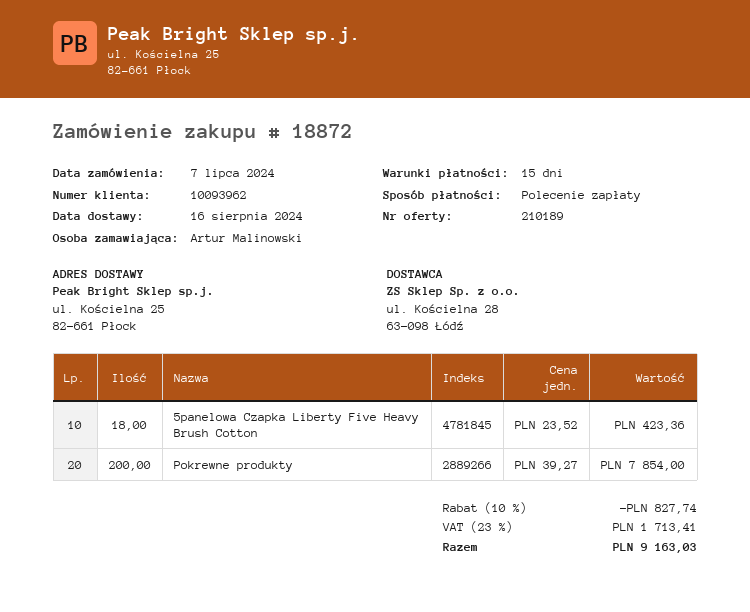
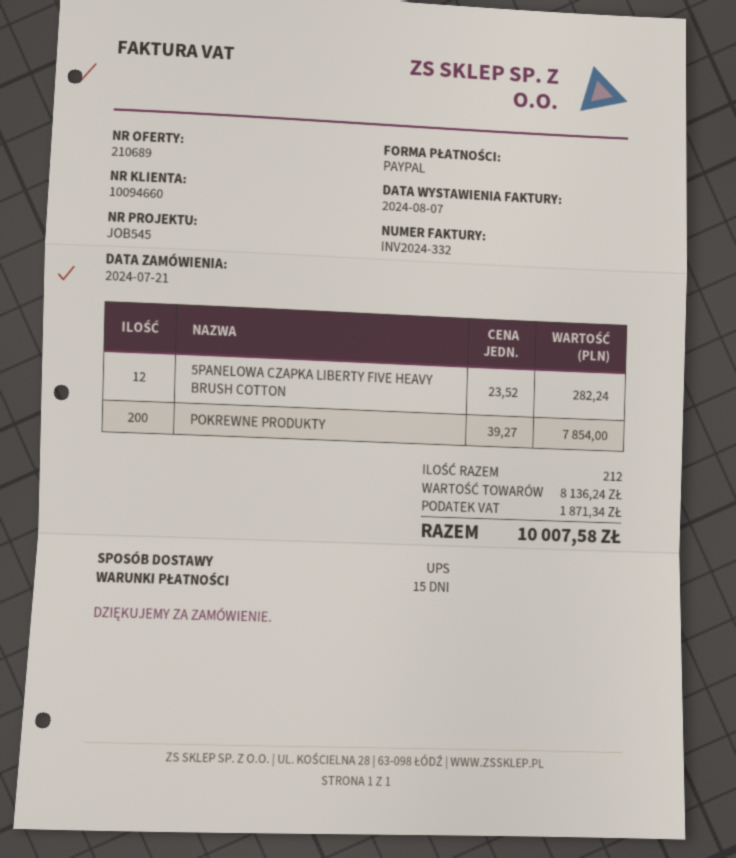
quote number: 210189 -> 210689
order date: 2024-07-07 -> 2024-07-21
customer number: 10093962 -> 10094660
payment method: direct debit -> PayPal
5panelowa Czapka Liberty Five Heavy Brush Cotton: 18 x 23.52 = 423.36 -> 12 x 23.52 = 282.24
discount: 10% = 827.74 -> none
tax: 1713.41 -> 1871.34
total: 9163.03 -> 10007.58

